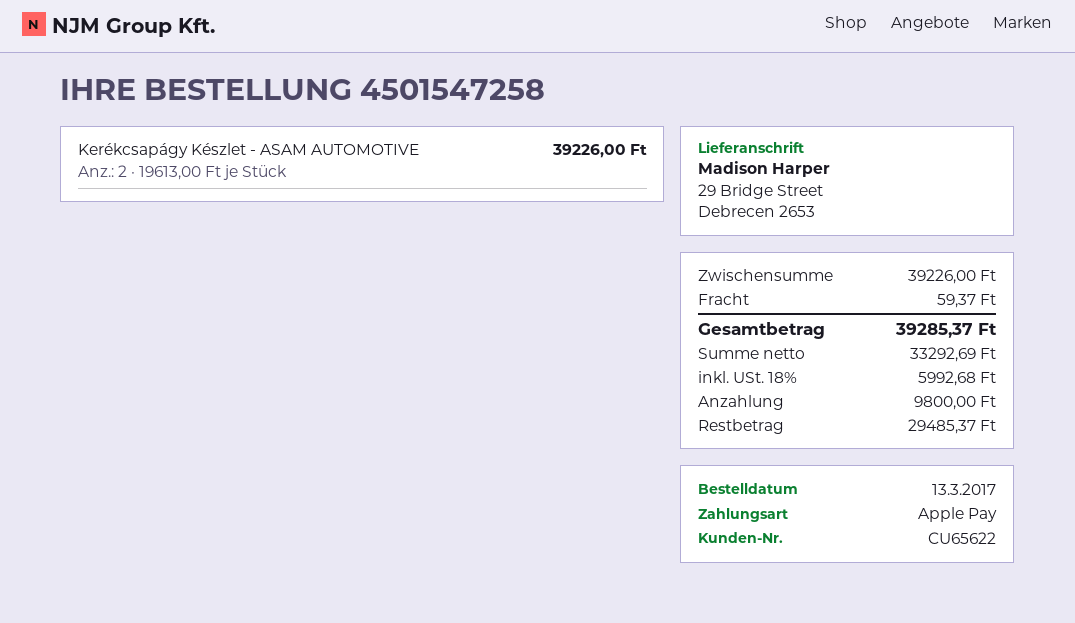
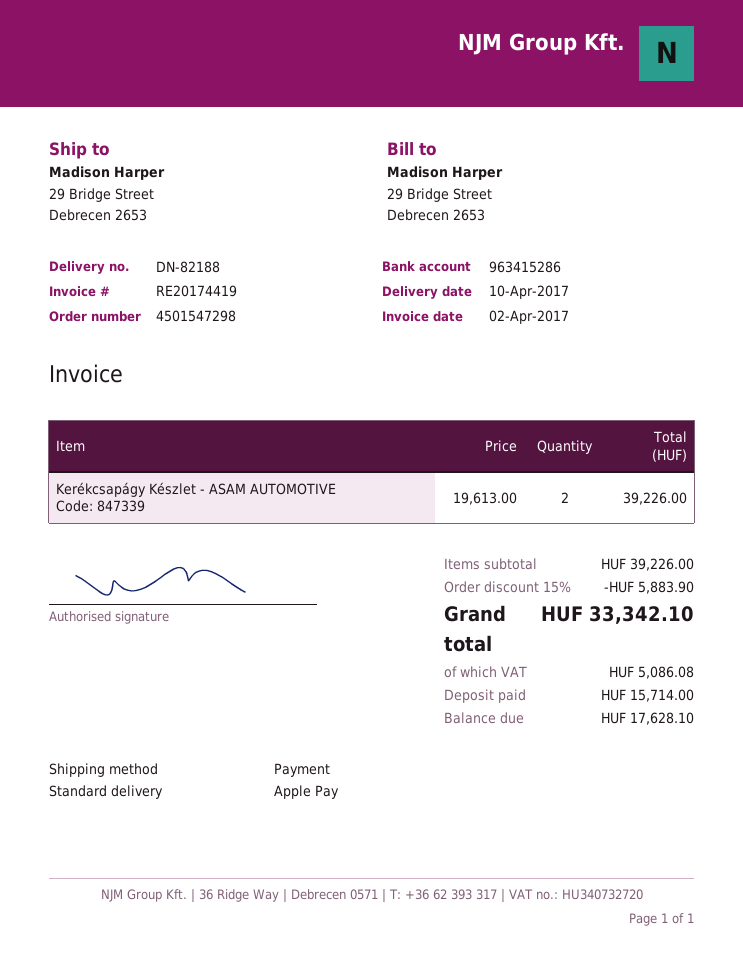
order number: 4501547258 -> 4501547298
discount: none -> 15% = 5883.90
shipping: 59.37 -> none
tax: 5992.68 -> 5086.08
total: 39285.37 -> 33342.10
deposit: 9800.00 -> 15714.00
balance: 29485.37 -> 17628.10

